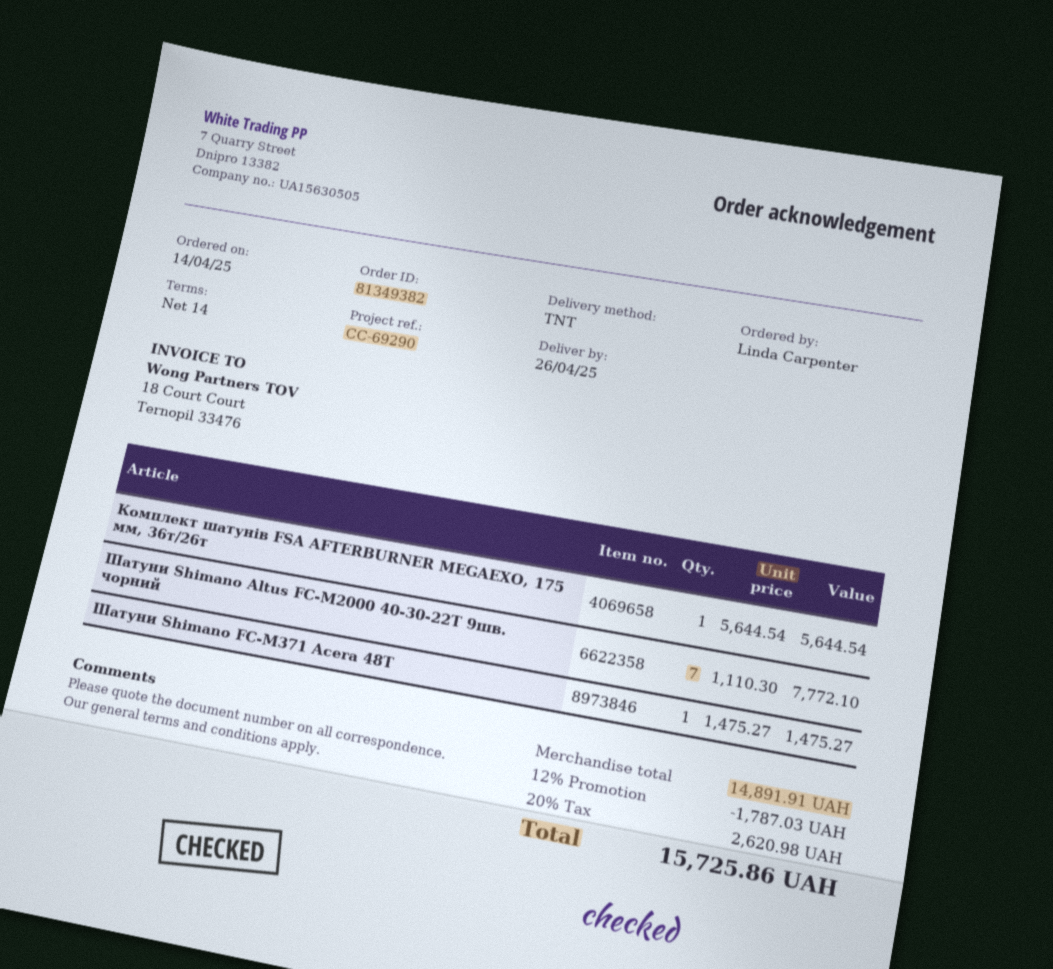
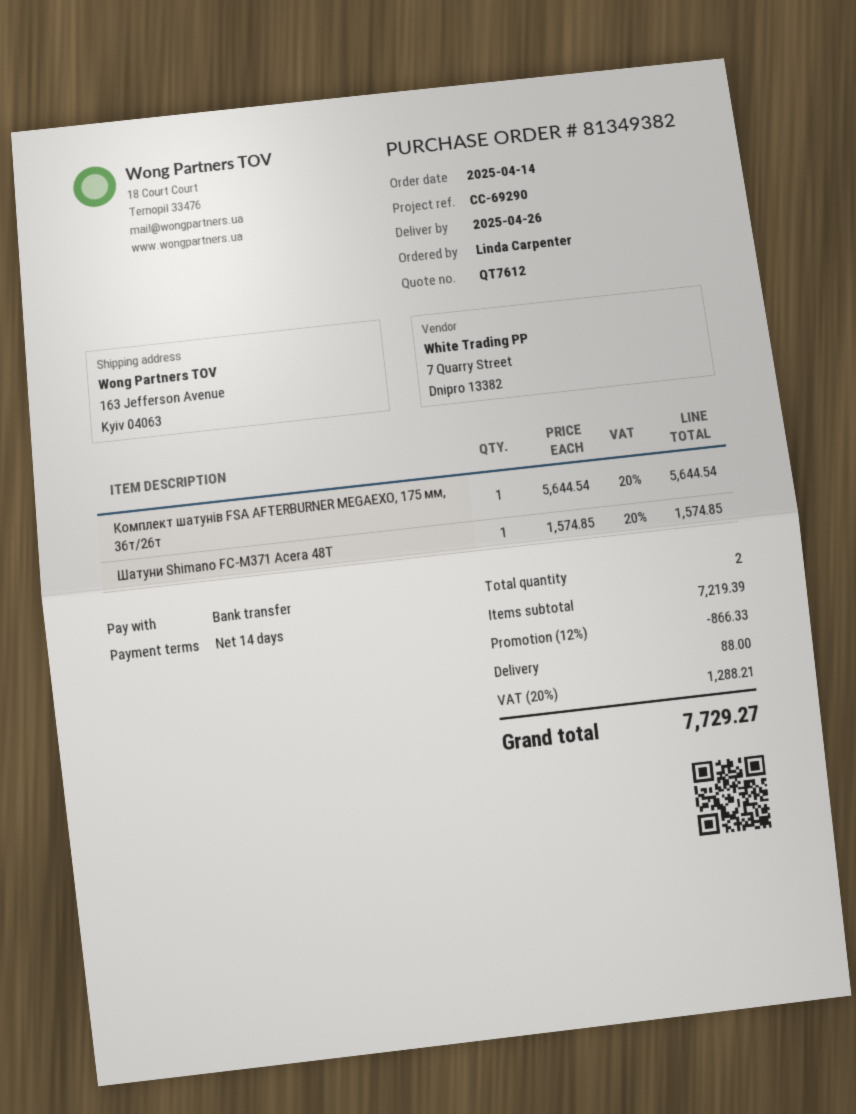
Шатуни Shimano Altus FC-M2000 40-30-22Т 9шв. чорний: 7 x 1110.30 = 7772.10 -> none
Шатуни Shimano FC-M371 Acera 48T: 1 x 1475.27 = 1475.27 -> 1 x 1574.85 = 1574.85
subtotal: 14891.91 -> 7219.39
discount: 12% = 1787.03 -> 12% = 866.33
shipping: none -> 88.00
tax: 20% = 2620.98 -> 20% = 1288.21
total: 15725.86 -> 7729.27

